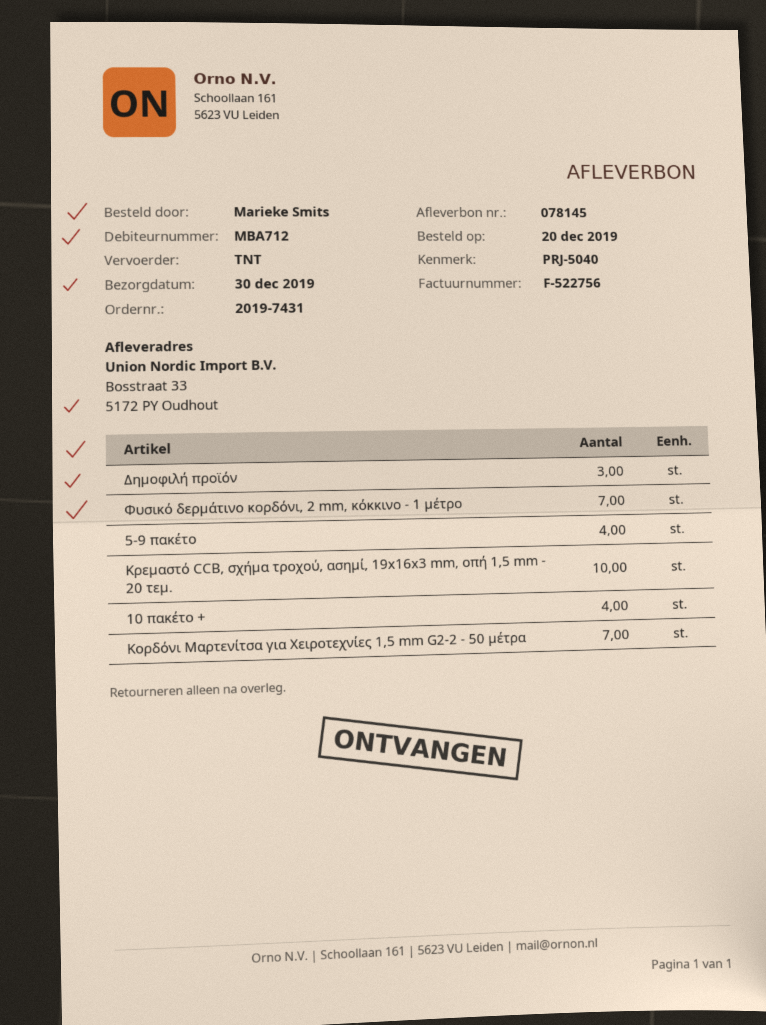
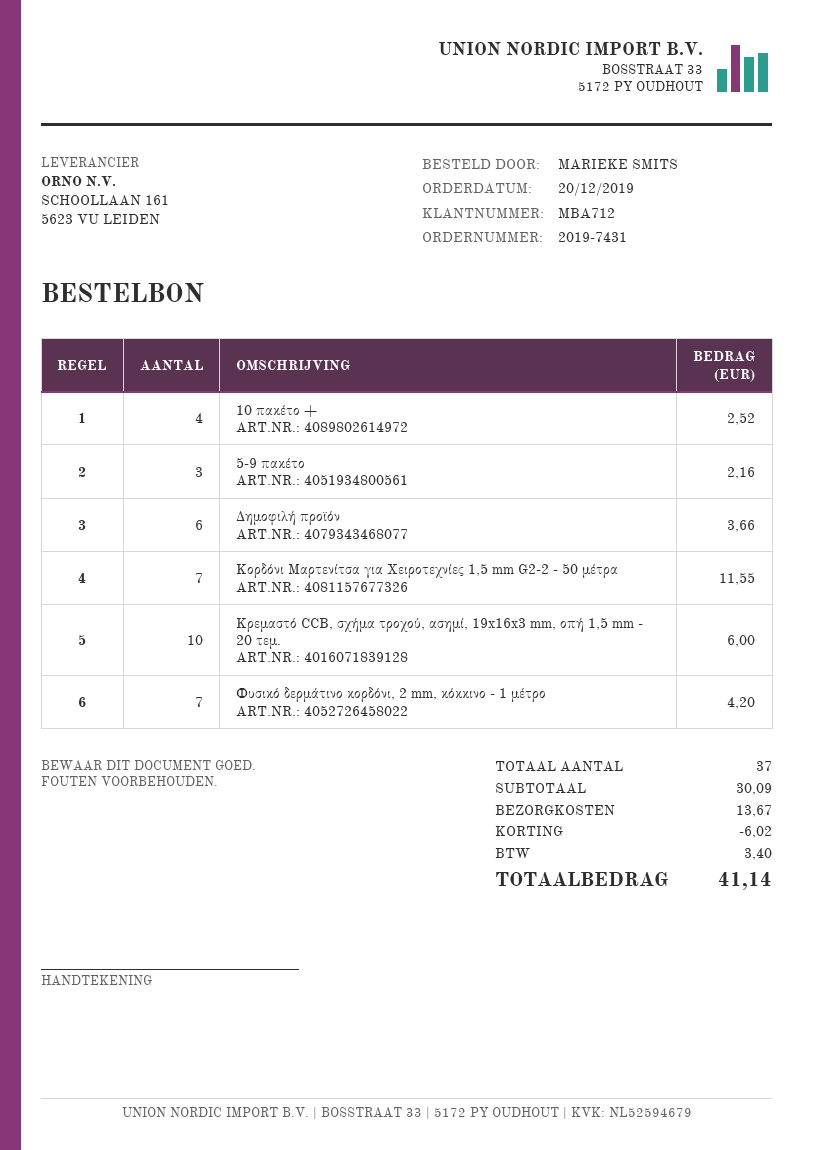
Δημοφιλή προϊόν: 3 -> 6
5-9 πακέτο: 4 -> 3

